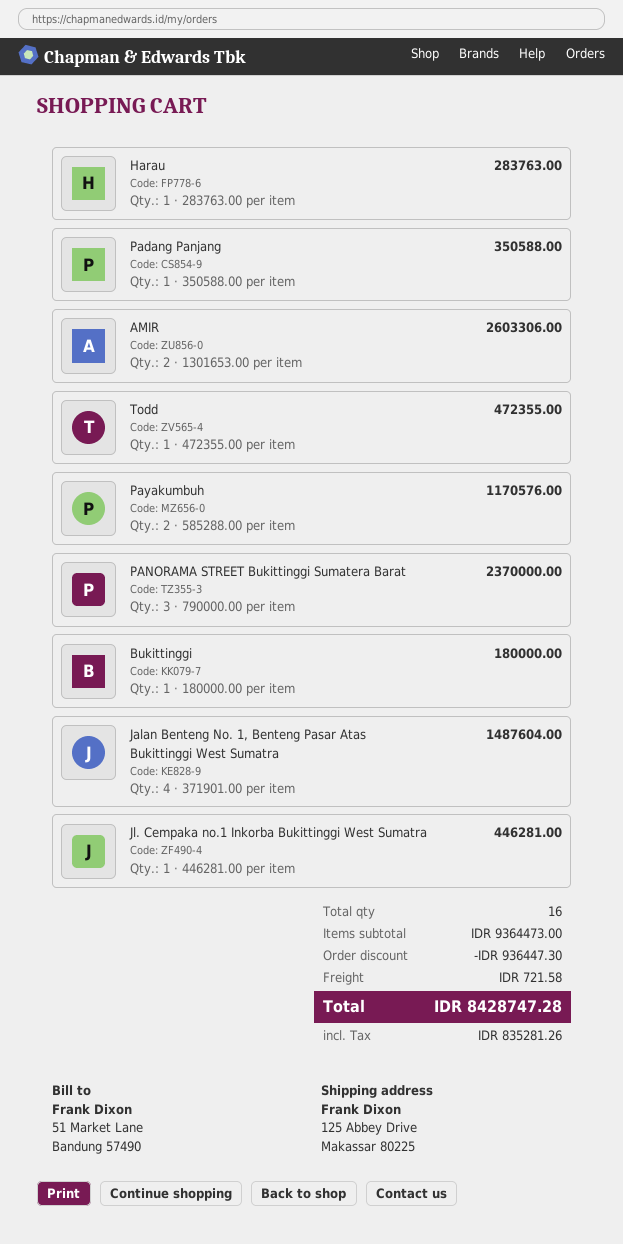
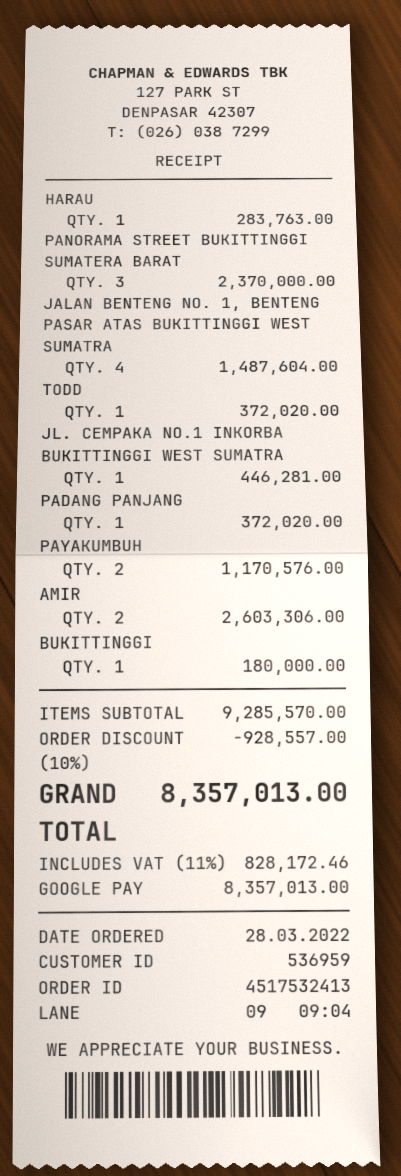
Padang Panjang: 1 for 350588.00 -> 1 for 372020.00
Todd: 1 for 472355.00 -> 1 for 372020.00
subtotal: 9364473.00 -> 9285570.00
discount: 936447.30 -> 928557.00
shipping: 721.58 -> none
tax: 835281.26 -> 828172.46
total: 8428747.28 -> 8357013.00

